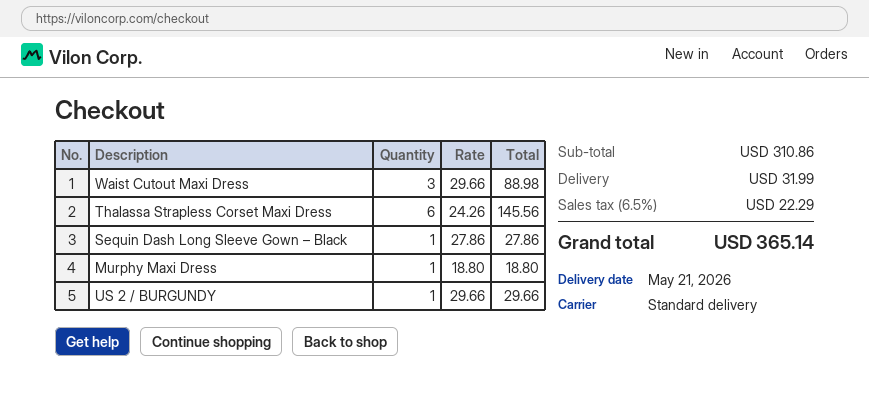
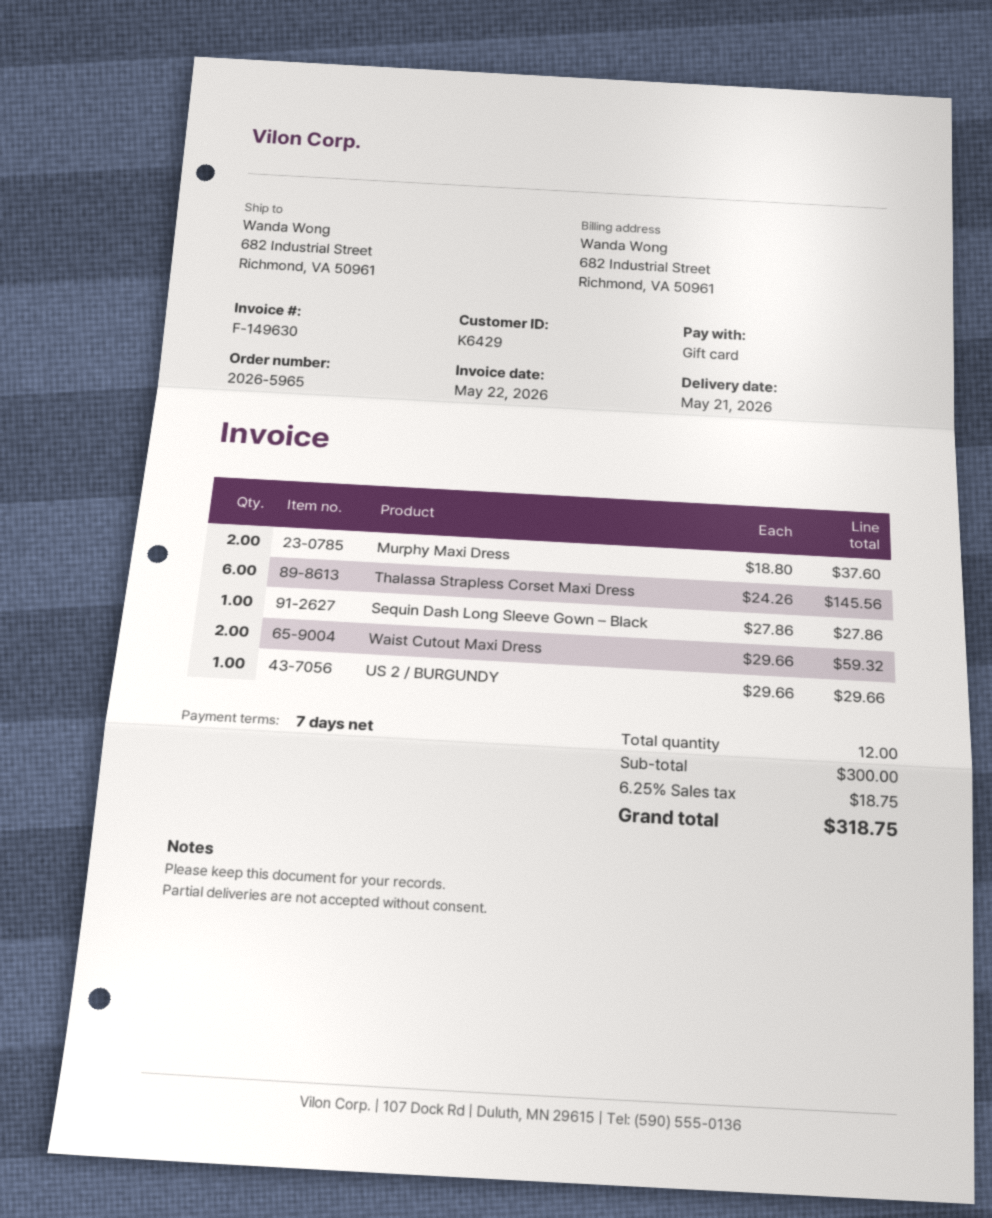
Waist Cutout Maxi Dress: 3 x 29.66 = 88.98 -> 2 x 29.66 = 59.32
Murphy Maxi Dress: 1 x 18.80 = 18.80 -> 2 x 18.80 = 37.60
subtotal: 310.86 -> 300.00
shipping: 31.99 -> none
tax: 6.5% = 22.29 -> 6.25% = 18.75
total: 365.14 -> 318.75

